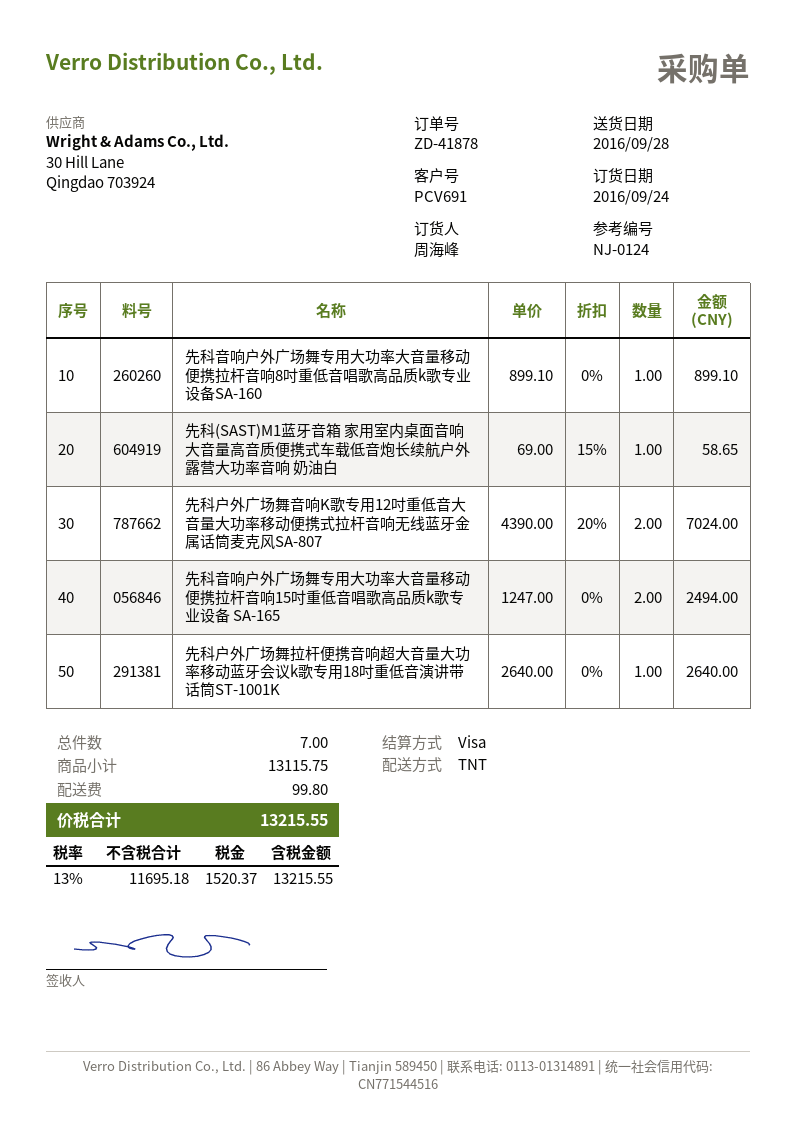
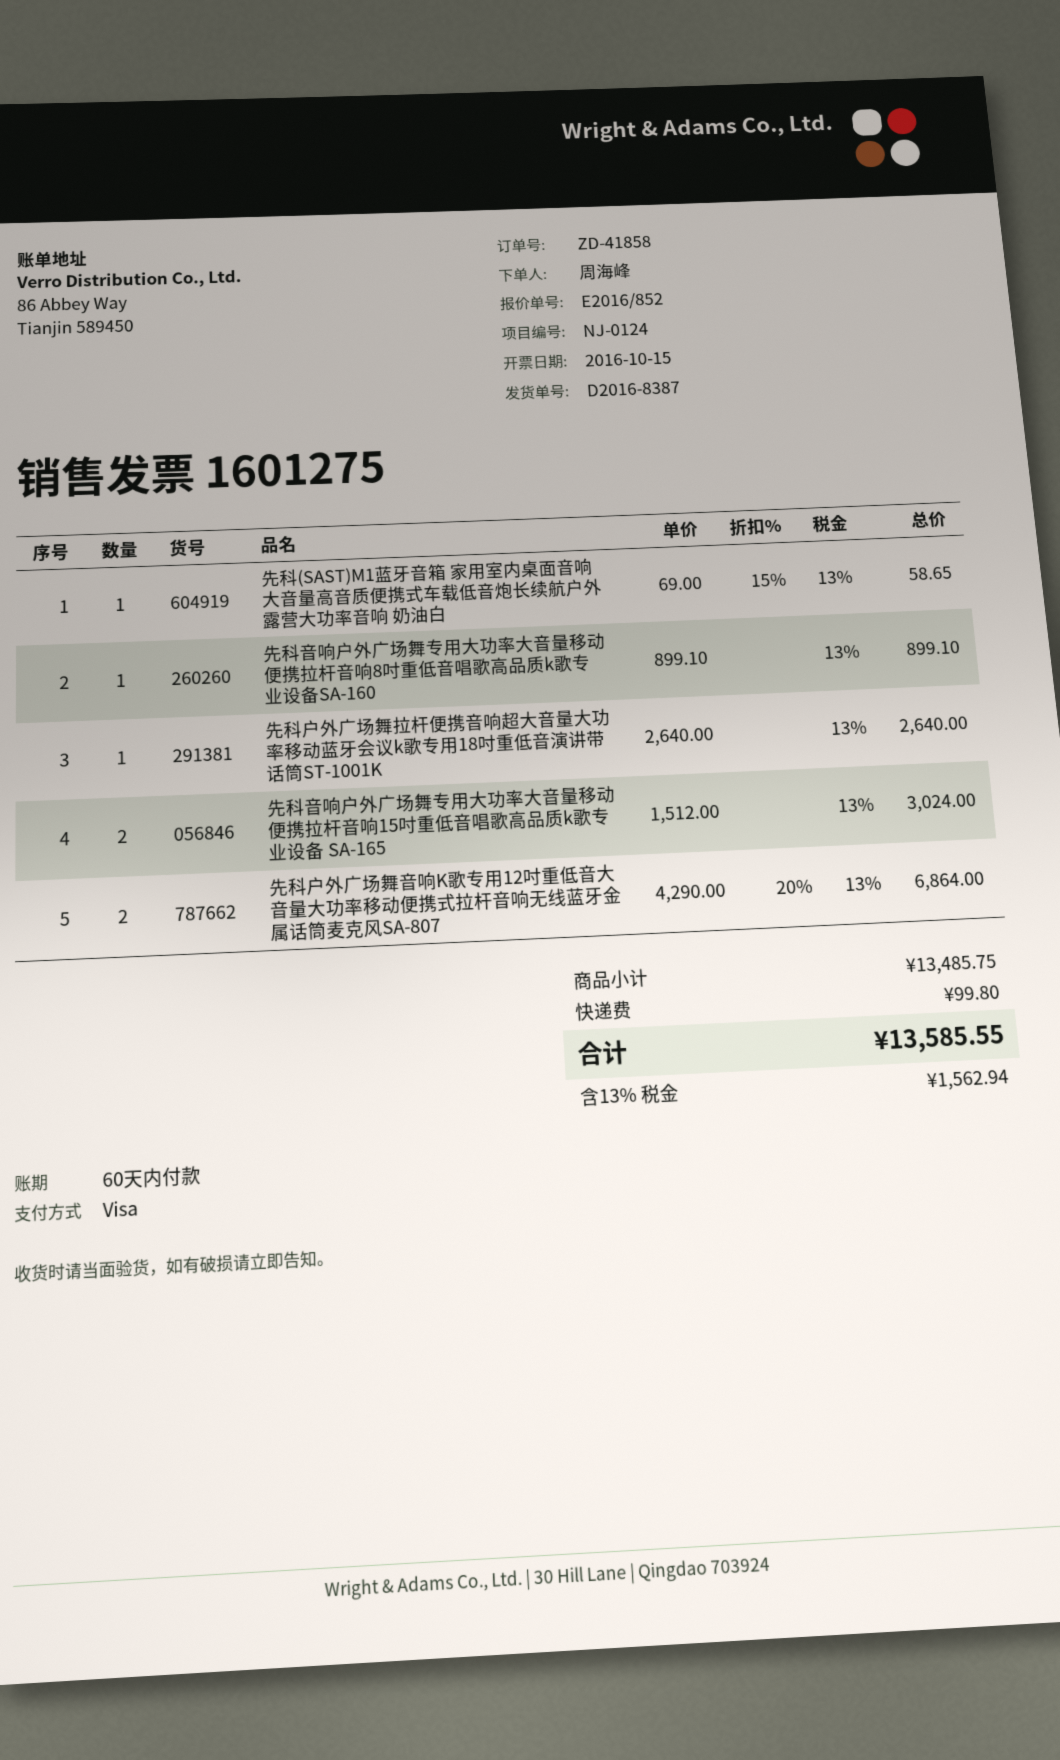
order number: ZD-41878 -> ZD-41858
先科户外广场舞音响K歌专用12吋重低音大音量大功率移动便携式拉杆音响无线蓝牙金属话筒麦克风SA-807: 2 x 4390.00 - 20% = 7024.00 -> 2 x 4290.00 - 20% = 6864.00
先科音响户外广场舞专用大功率大音量移动便携拉杆音响15吋重低音唱歌高品质k歌专业设备 SA-165: 2 x 1247.00 = 2494.00 -> 2 x 1512.00 = 3024.00
subtotal: 13115.75 -> 13485.75
tax: 13% = 1520.37 -> 13% = 1562.94
total: 13215.55 -> 13585.55

